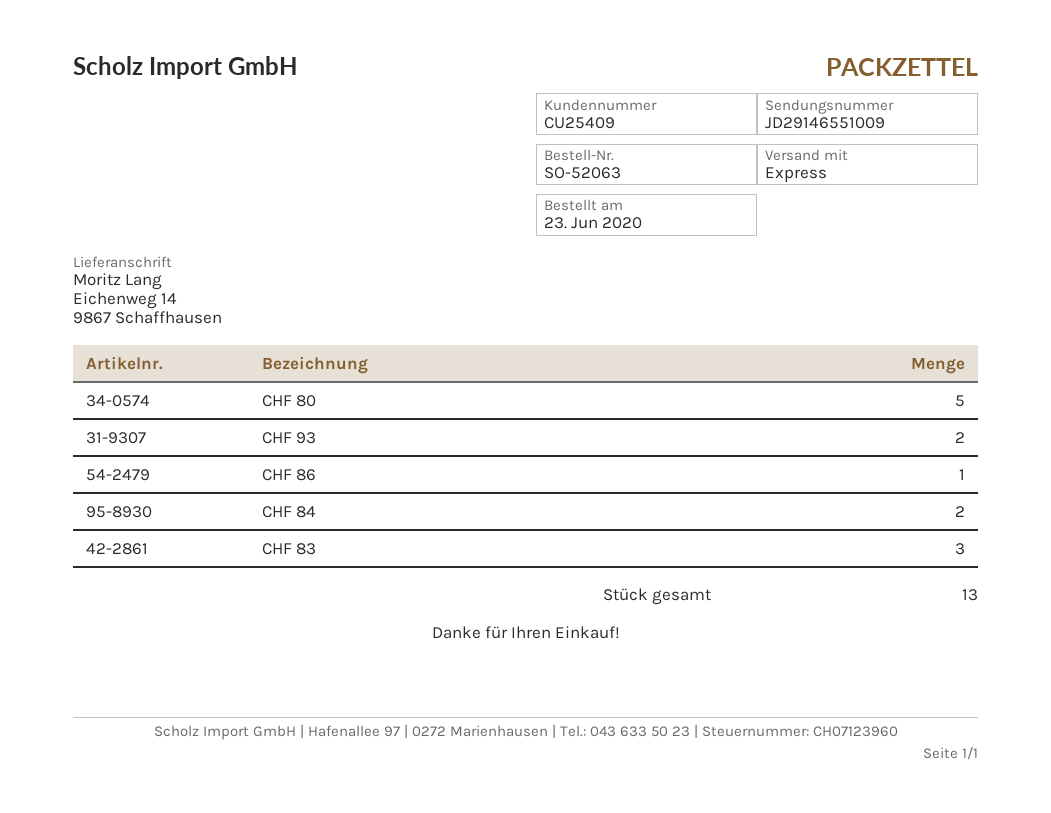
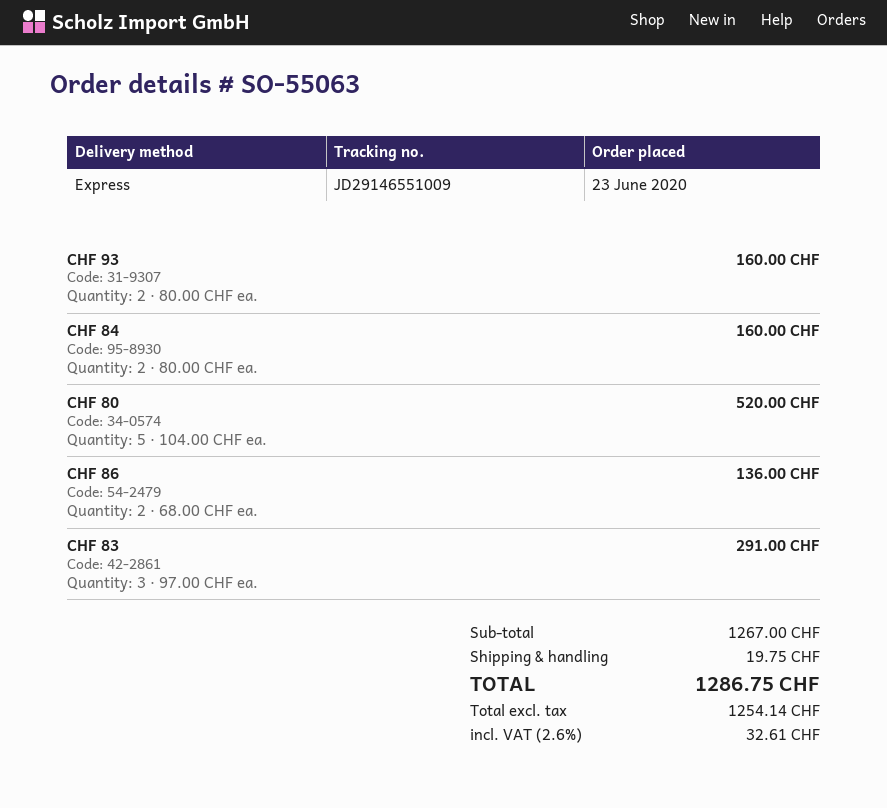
order number: SO-52063 -> SO-55063
CHF 86: 1 -> 2

